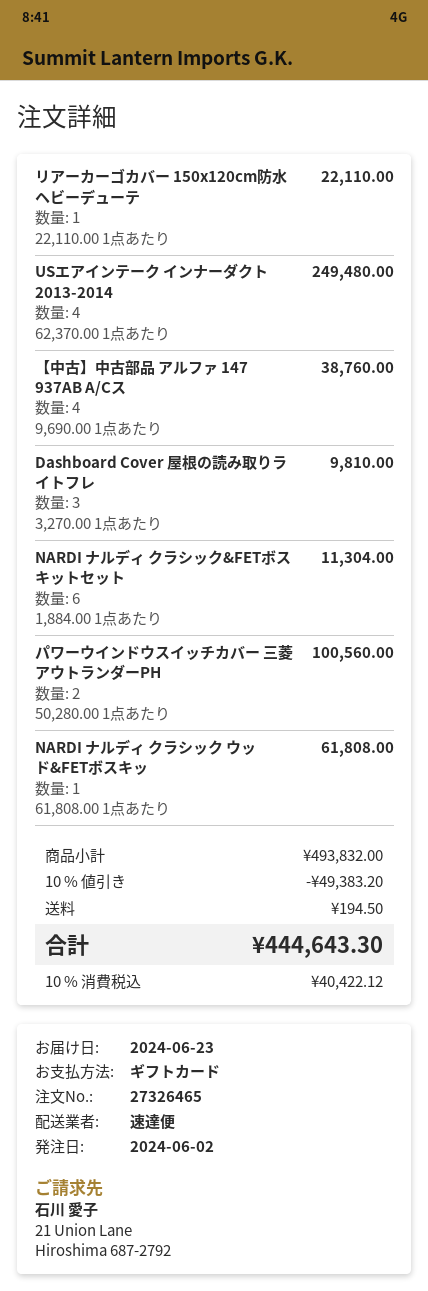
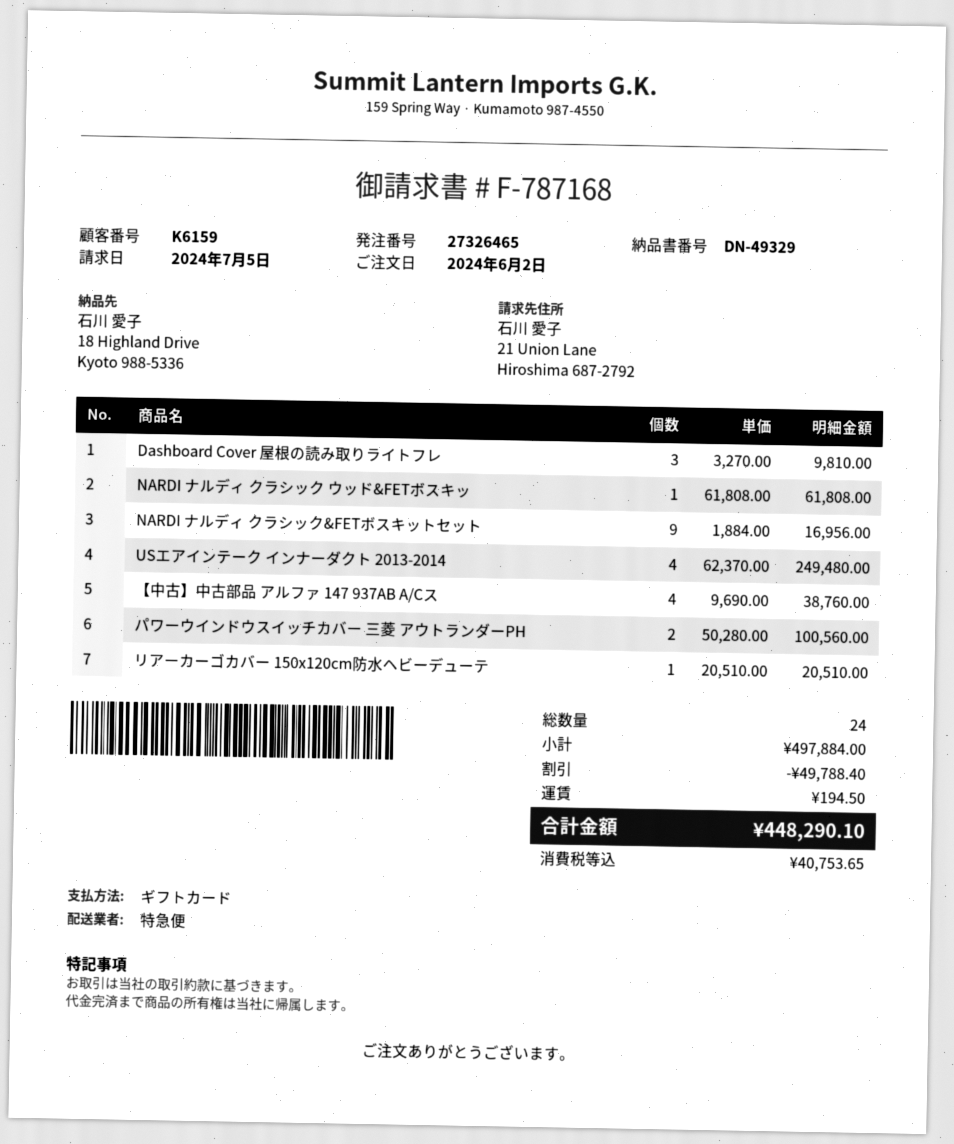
リアーカーゴカバー 150x120cm防水ヘビーデューテ: 1 x 22110.00 = 22110.00 -> 1 x 20510.00 = 20510.00
NARDI ナルディ クラシック&FETボスキットセット: 6 x 1884.00 = 11304.00 -> 9 x 1884.00 = 16956.00
subtotal: 493832.00 -> 497884.00
discount: 49383.20 -> 49788.40
tax: 40422.12 -> 40753.65
total: 444643.30 -> 448290.10

